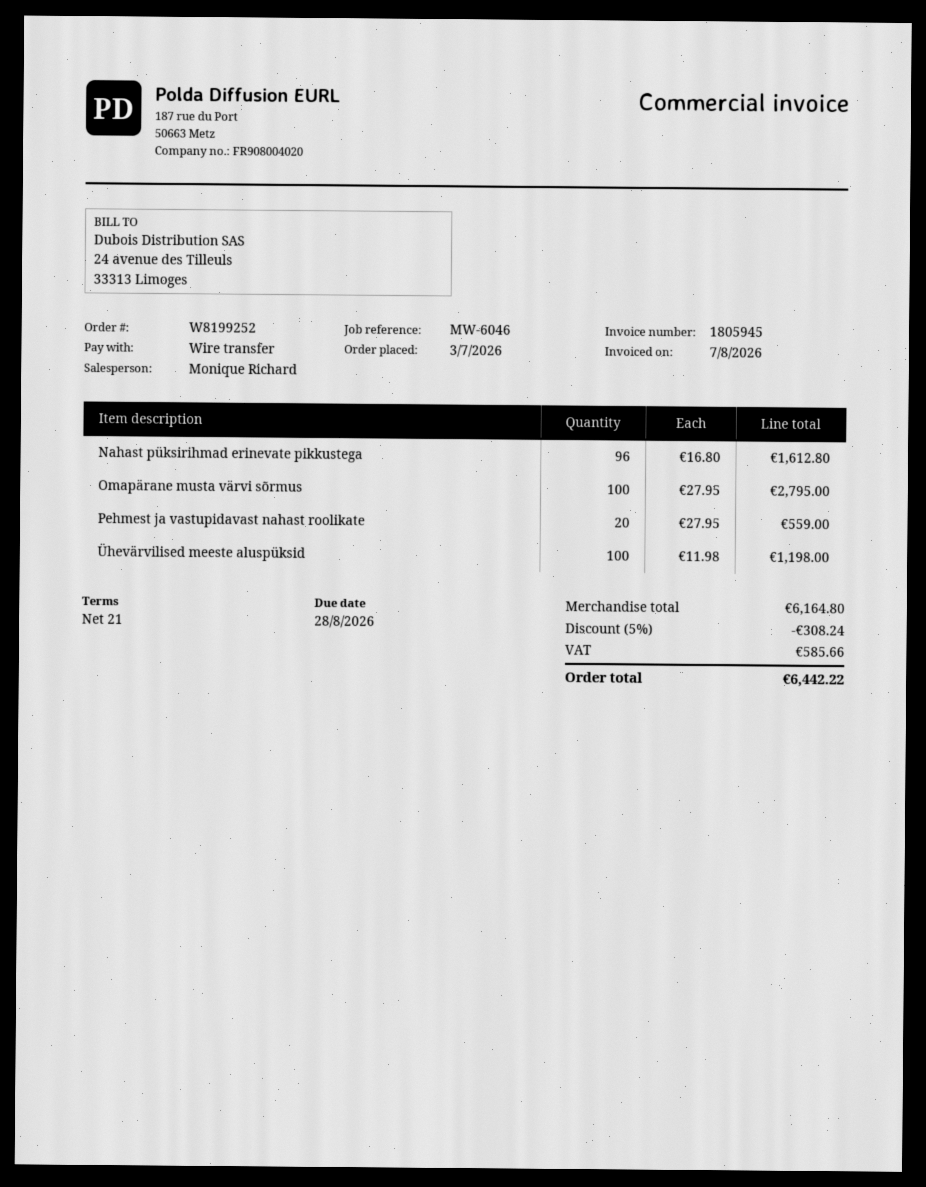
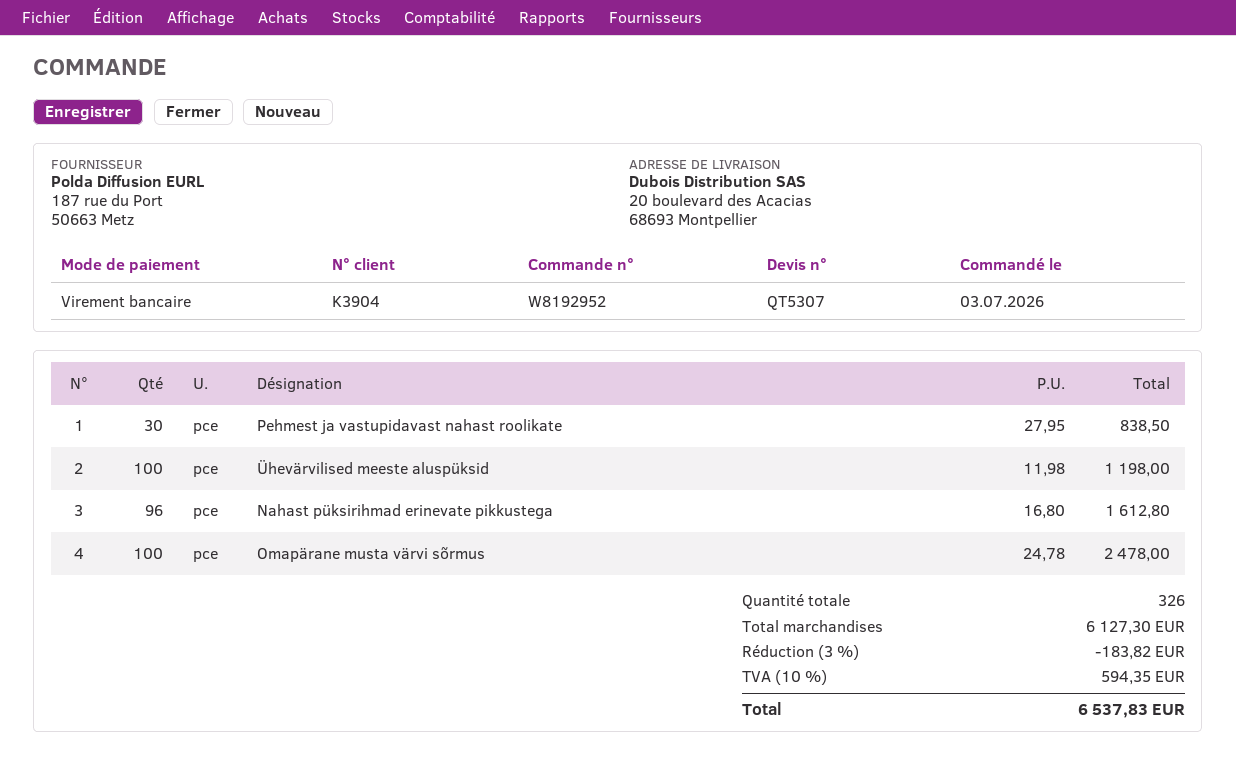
order number: W8199252 -> W8192952
Omapärane musta värvi sõrmus: 100 x 27.95 = 2795.00 -> 100 x 24.78 = 2478.00
Pehmest ja vastupidavast nahast roolikate: 20 x 27.95 = 559.00 -> 30 x 27.95 = 838.50
subtotal: 6164.80 -> 6127.30
discount: 5% = 308.24 -> 3% = 183.82
tax: 585.66 -> 594.35
total: 6442.22 -> 6537.83

